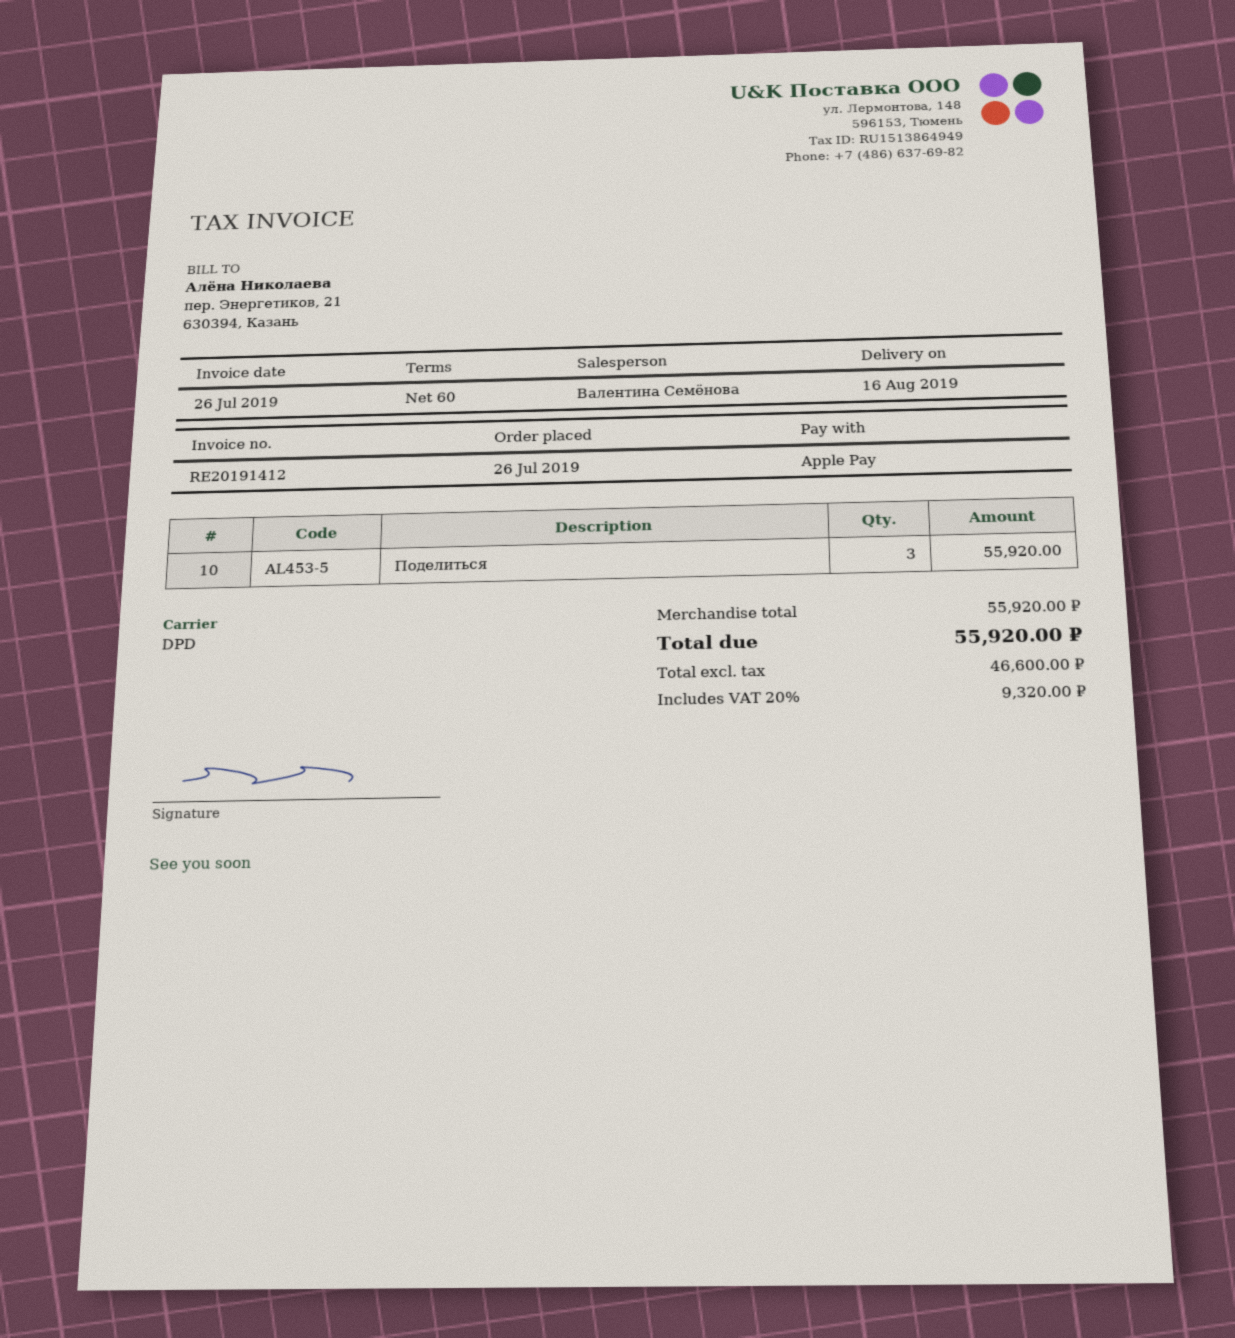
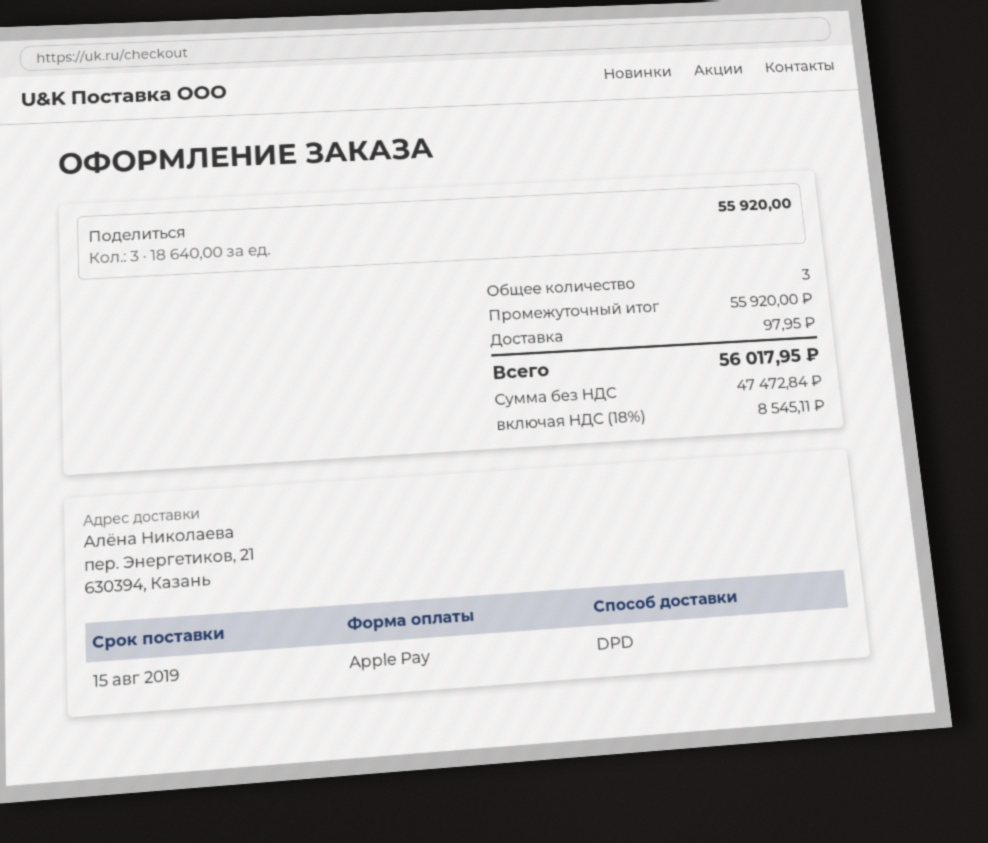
delivery date: 2019-08-16 -> 2019-08-15
shipping: none -> 97.95
net: 46600.00 -> 47472.84
tax: 20% = 9320.00 -> 18% = 8545.11
total: 55920.00 -> 56017.95

